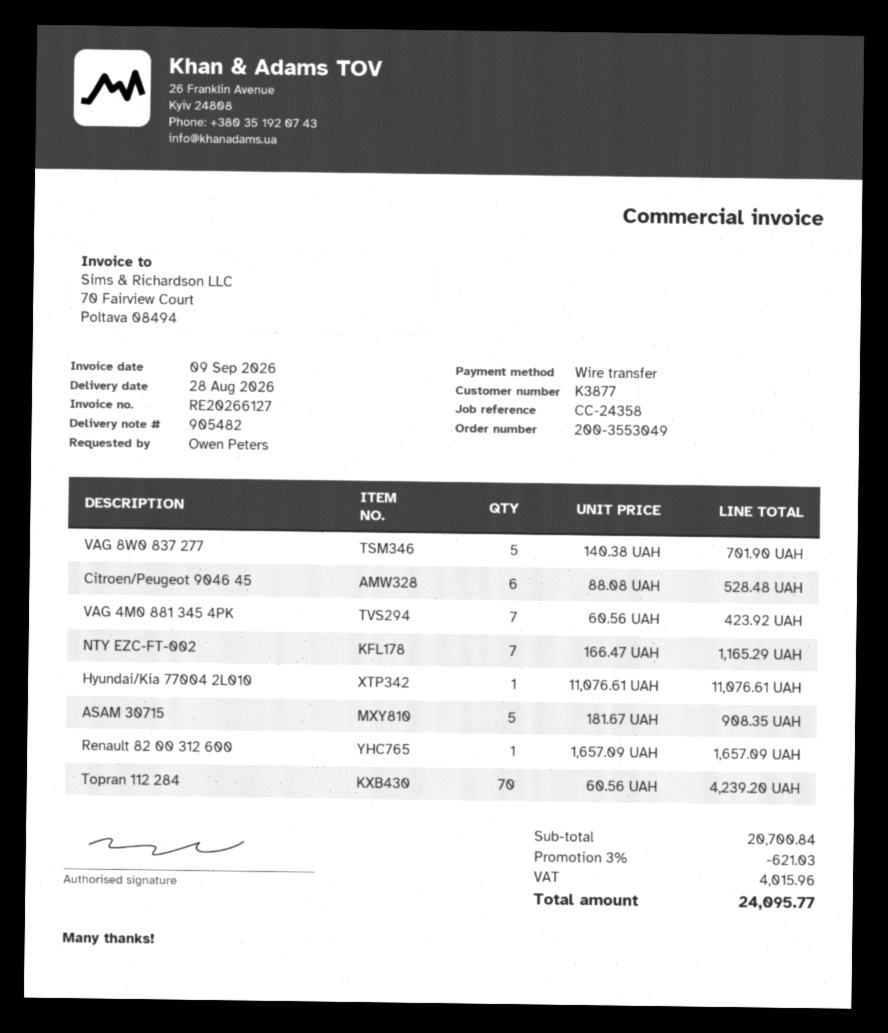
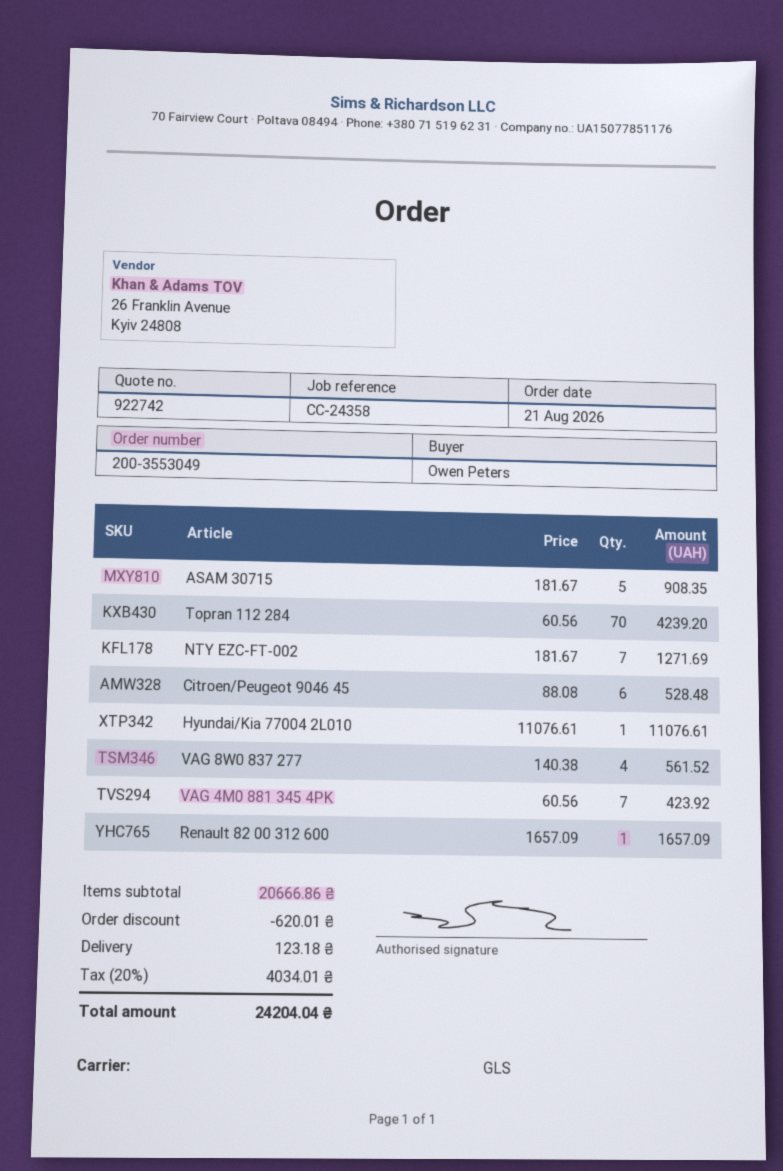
VAG 8W0 837 277: 5 x 140.38 = 701.90 -> 4 x 140.38 = 561.52
NTY EZC-FT-002: 7 x 166.47 = 1165.29 -> 7 x 181.67 = 1271.69
subtotal: 20700.84 -> 20666.86
discount: 621.03 -> 620.01
shipping: none -> 123.18
tax: 4015.96 -> 4034.01
total: 24095.77 -> 24204.04

